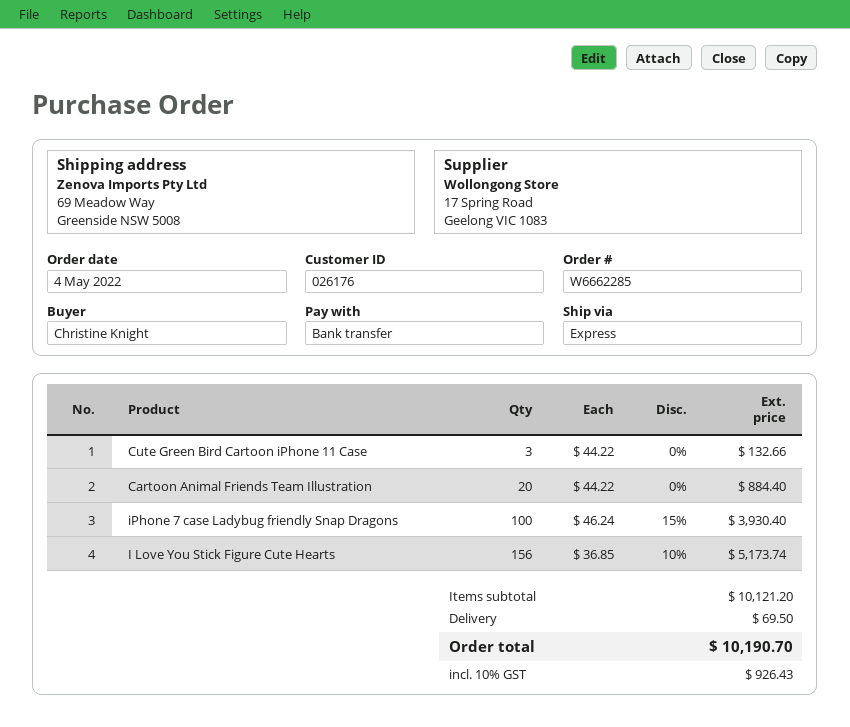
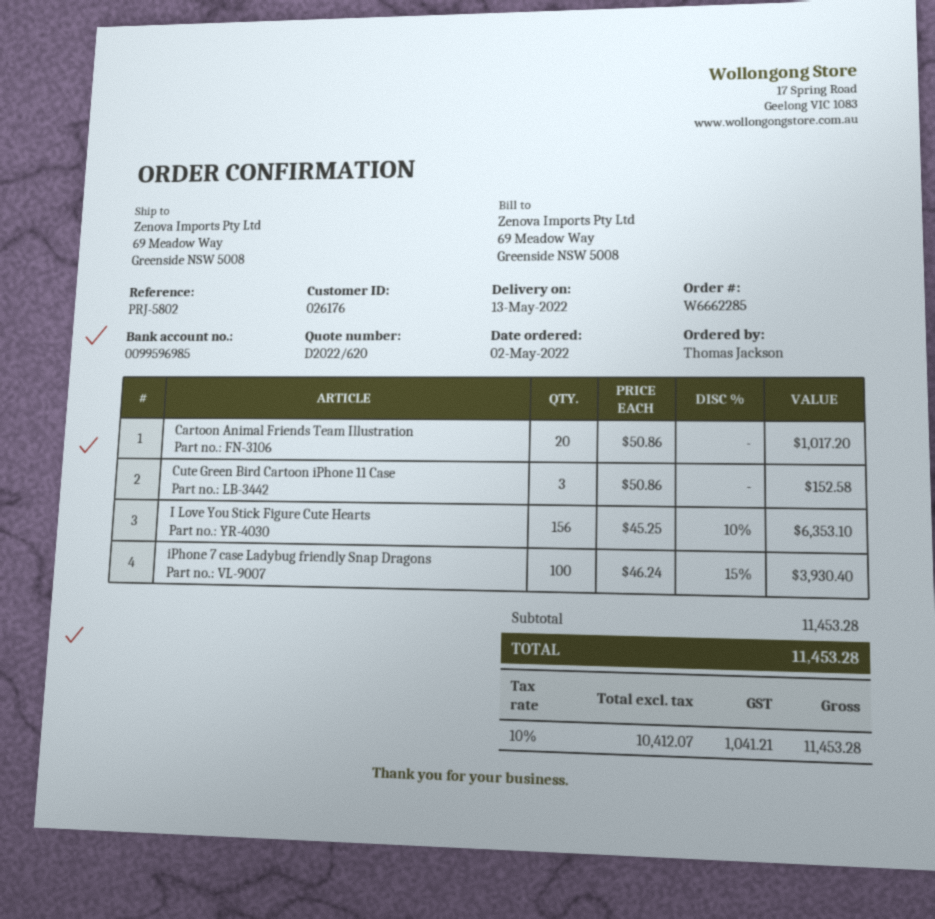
order date: 2022-05-04 -> 2022-05-02
ordered by: Christine Knight -> Thomas Jackson
Cute Green Bird Cartoon iPhone 11 Case: 3 x 44.22 = 132.66 -> 3 x 50.86 = 152.58
Cartoon Animal Friends Team Illustration: 20 x 44.22 = 884.40 -> 20 x 50.86 = 1017.20
I Love You Stick Figure Cute Hearts: 156 x 36.85 - 10% = 5173.74 -> 156 x 45.25 - 10% = 6353.10
subtotal: 10121.20 -> 11453.28
shipping: 69.50 -> none
tax: 10% = 926.43 -> 10% = 1041.21
total: 10190.70 -> 11453.28

